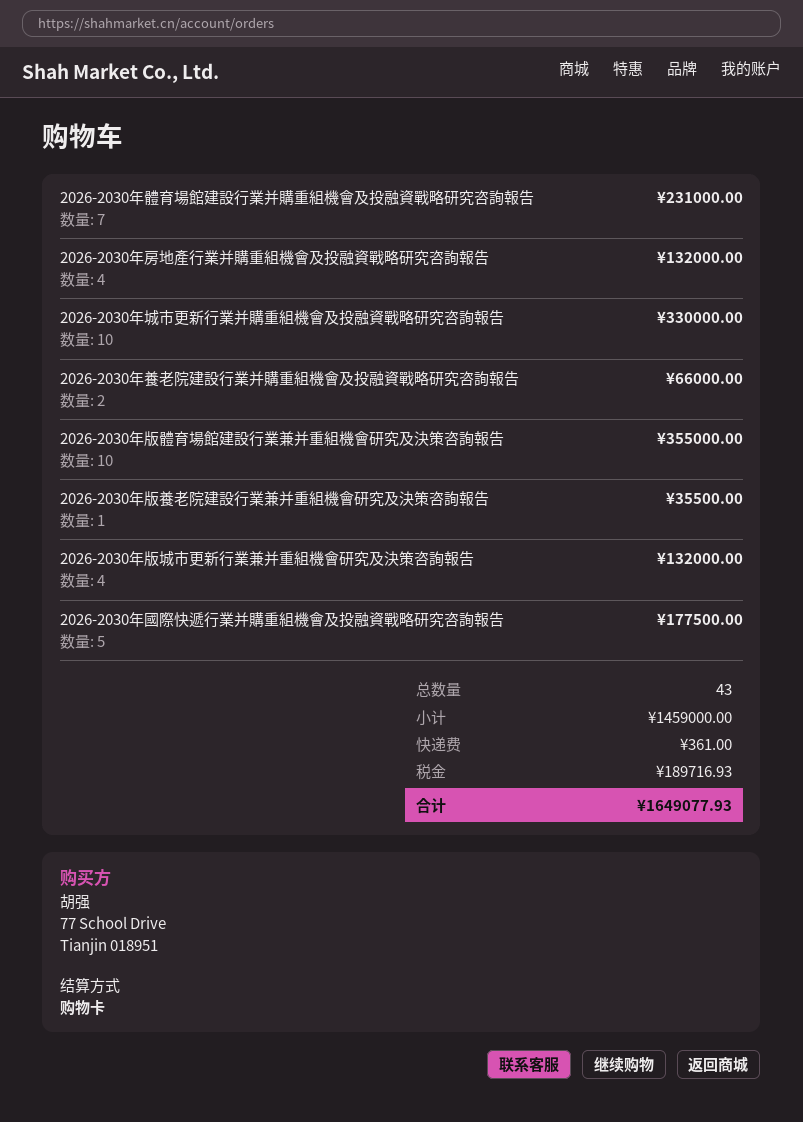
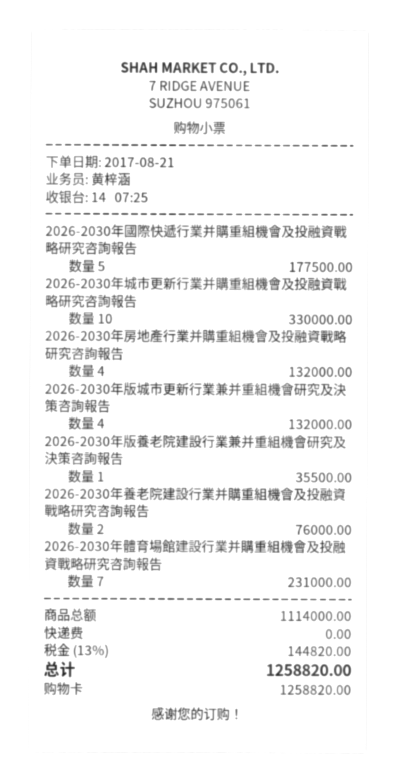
2026-2030年養老院建設行業并購重組機會及投融資戰略研究咨詢報告: 2 for 66000.00 -> 2 for 76000.00
2026-2030年版體育場館建設行業兼并重組機會研究及決策咨詢報告: 10 for 355000.00 -> none
subtotal: 1459000.00 -> 1114000.00
shipping: 361.00 -> 0.00
tax: 189716.93 -> 144820.00
total: 1649077.93 -> 1258820.00

